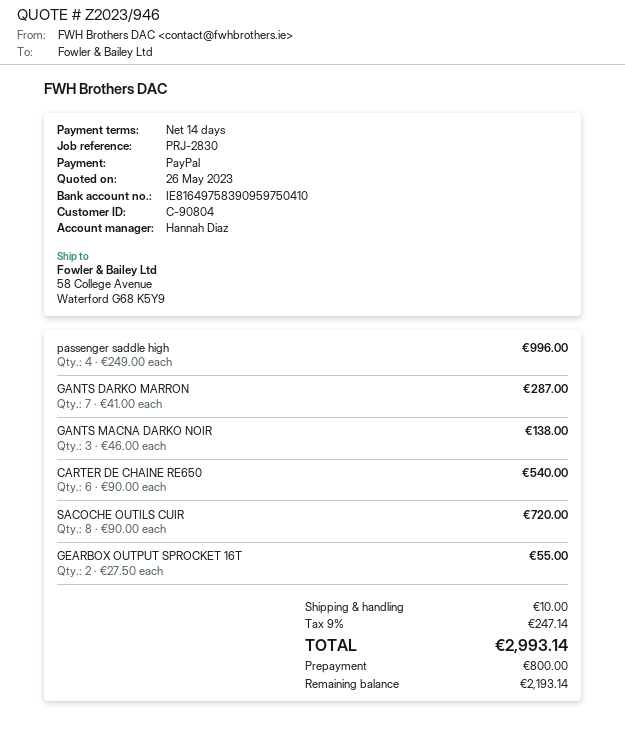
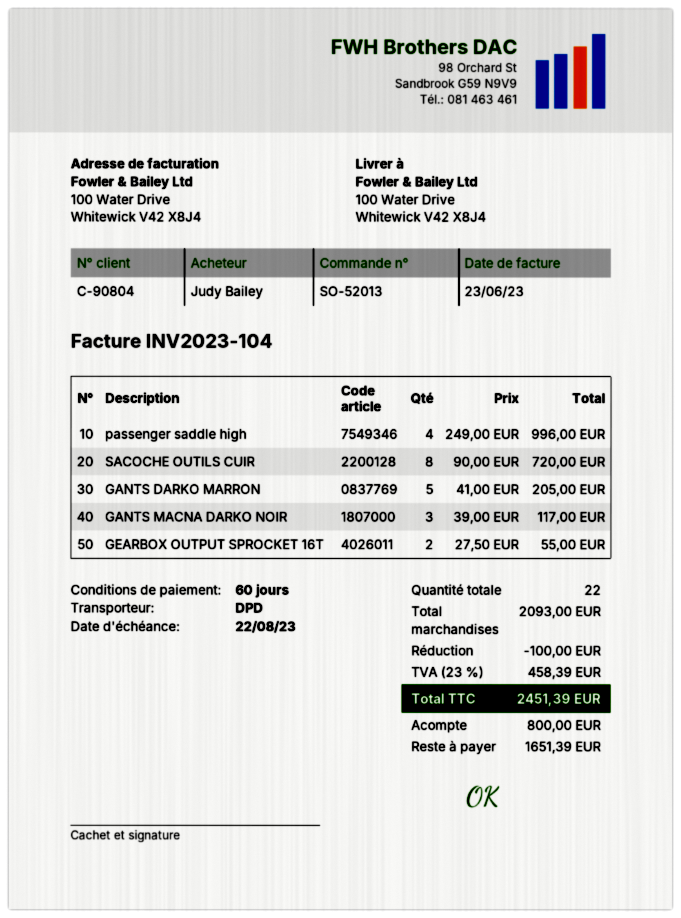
payment terms: 14 days -> 60 days
ship to: 58 College Avenue, Waterford G68 K5Y9 -> 100 Water Drive, Whitewick V42 X8J4
GANTS DARKO MARRON: 7 x 41.00 = 287.00 -> 5 x 41.00 = 205.00
GANTS MACNA DARKO NOIR: 3 x 46.00 = 138.00 -> 3 x 39.00 = 117.00
CARTER DE CHAINE RE650: 6 x 90.00 = 540.00 -> none
discount: none -> 100.00
shipping: 10.00 -> none
tax: 9% = 247.14 -> 23% = 458.39
total: 2993.14 -> 2451.39
balance: 2193.14 -> 1651.39

